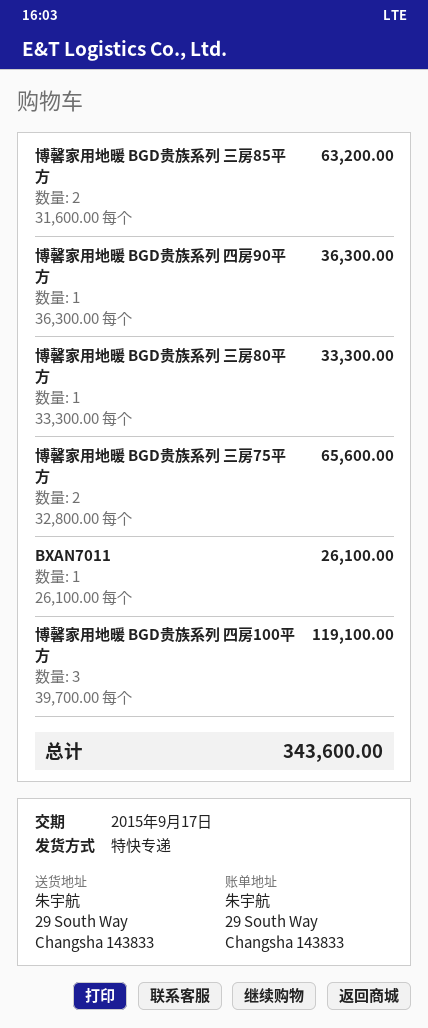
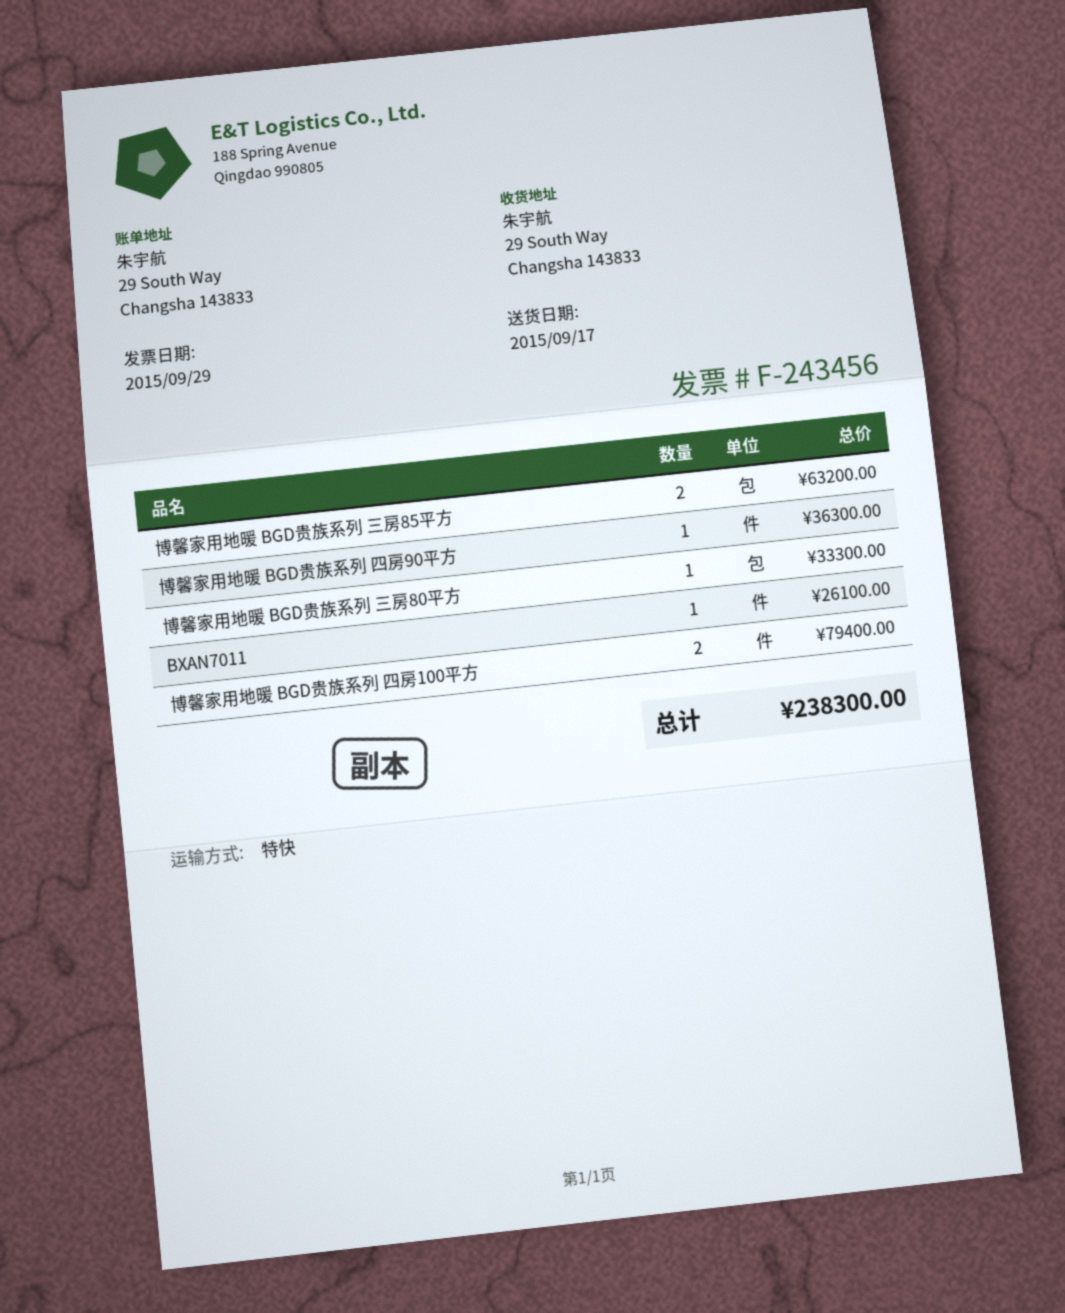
博馨家用地暖 BGD贵族系列 三房75平方: 2 for 65600.00 -> none
博馨家用地暖 BGD贵族系列 四房100平方: 3 for 119100.00 -> 2 for 79400.00
total: 343600.00 -> 238300.00

